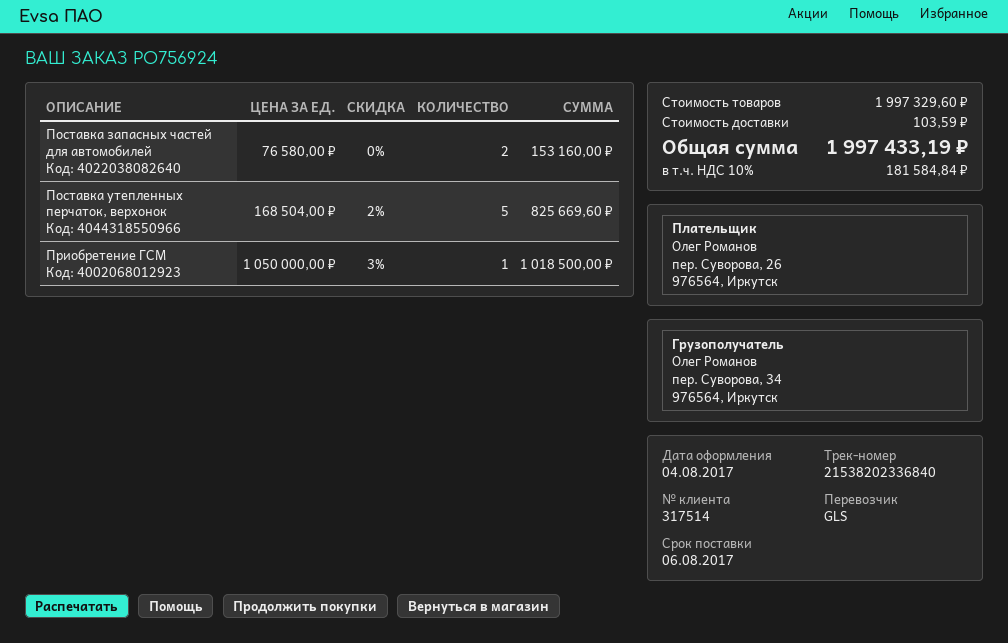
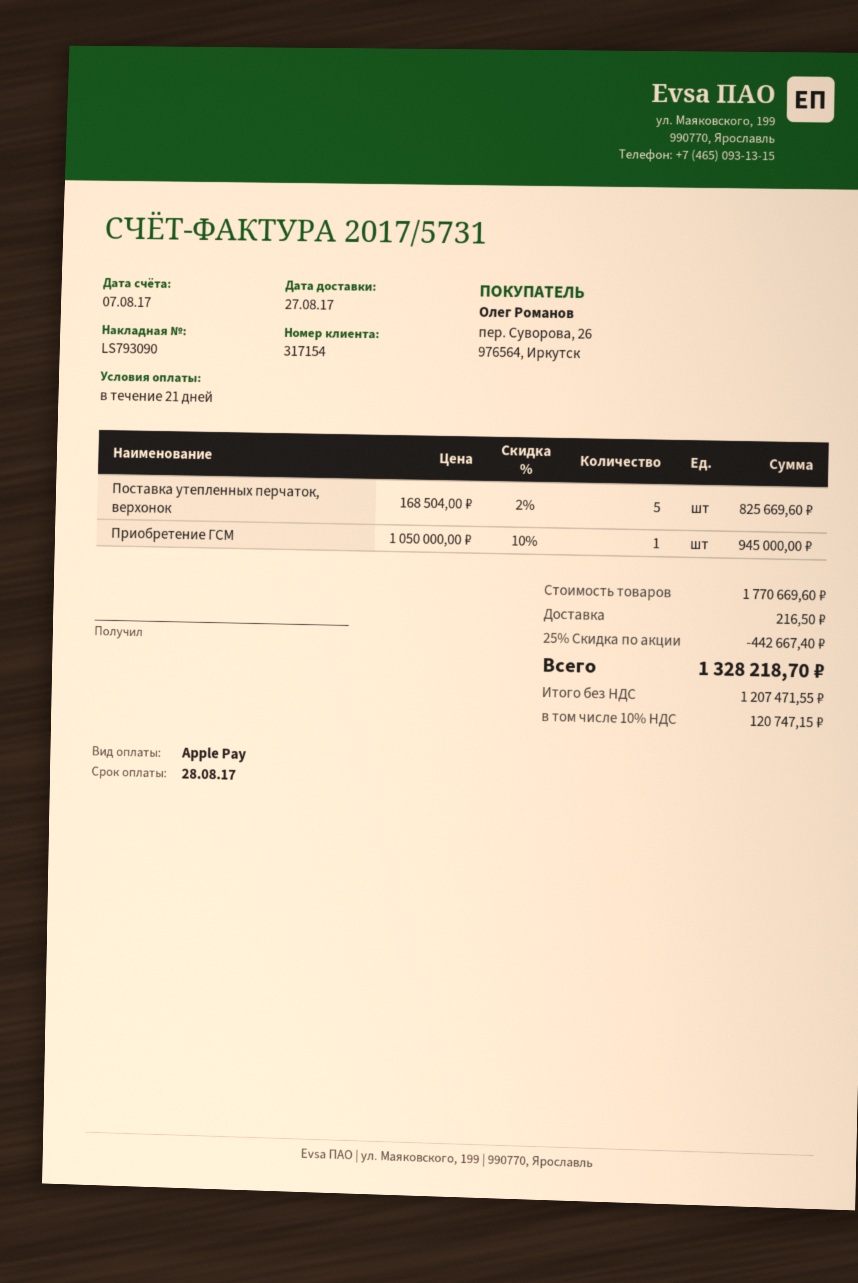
delivery date: 2017-08-06 -> 2017-08-27
customer number: 317514 -> 317154
Поставка запасных частей для автомобилей: 2 x 76580.00 = 153160.00 -> none
Приобретение ГСМ: 1 x 1050000.00 - 3% = 1018500.00 -> 1 x 1050000.00 - 10% = 945000.00
subtotal: 1997329.60 -> 1770669.60
discount: none -> 25% = 442667.40
shipping: 103.59 -> 216.50
tax: 10% = 181584.84 -> 10% = 120747.15
total: 1997433.19 -> 1328218.70

